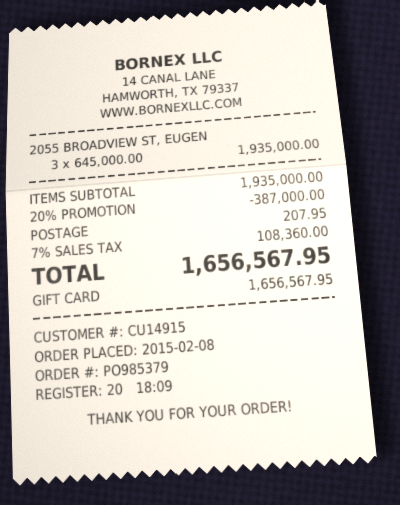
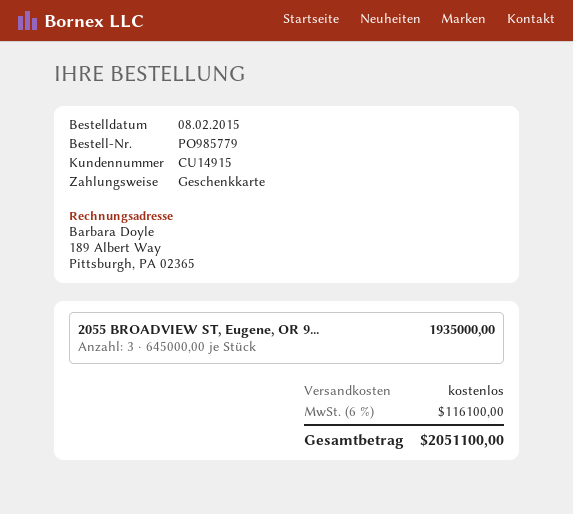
order number: PO985379 -> PO985779
discount: 20% = 387000.00 -> none
shipping: 207.95 -> 0.00
tax: 7% = 108360.00 -> 6% = 116100.00
total: 1656567.95 -> 2051100.00

